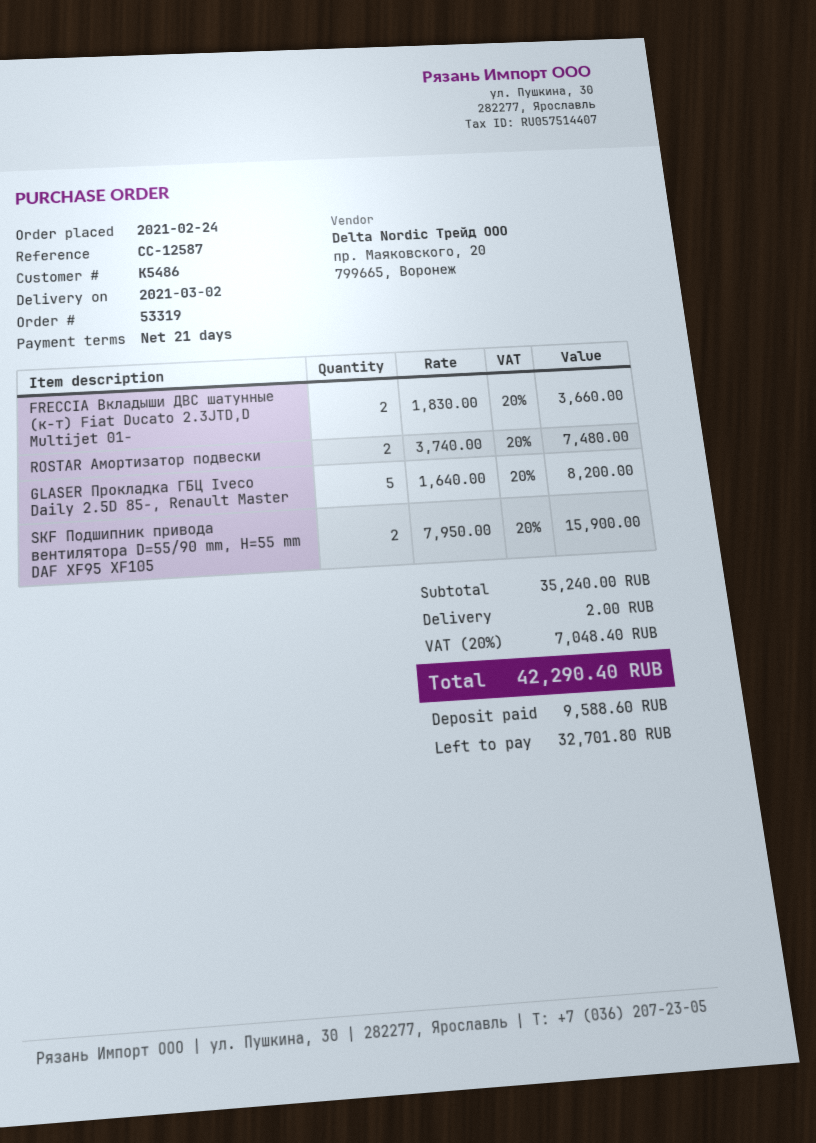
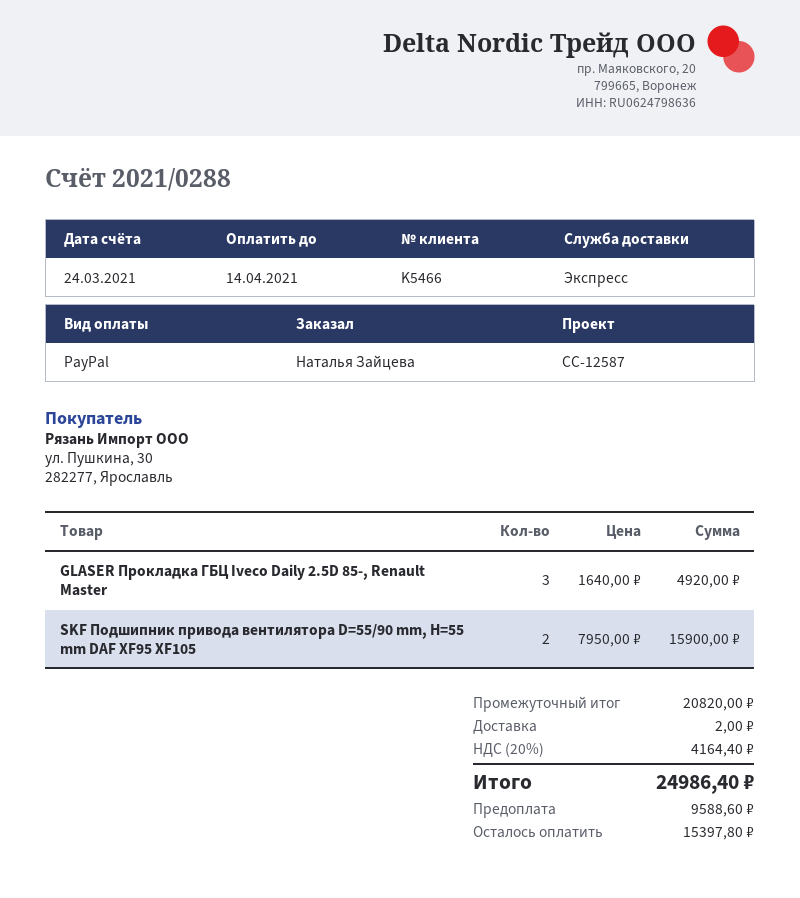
customer number: K5486 -> K5466
FRECCIA Вкладыши ДВС шатунные (к-т) Fiat Ducato 2.3JTD,D Multijet 01-: 2 x 1830.00 = 3660.00 -> none
ROSTAR Амортизатор подвески: 2 x 3740.00 = 7480.00 -> none
GLASER Прокладка ГБЦ Iveco Daily 2.5D 85-, Renault Master: 5 x 1640.00 = 8200.00 -> 3 x 1640.00 = 4920.00
subtotal: 35240.00 -> 20820.00
tax: 20% = 7048.40 -> 20% = 4164.40
total: 42290.40 -> 24986.40
balance: 32701.80 -> 15397.80

